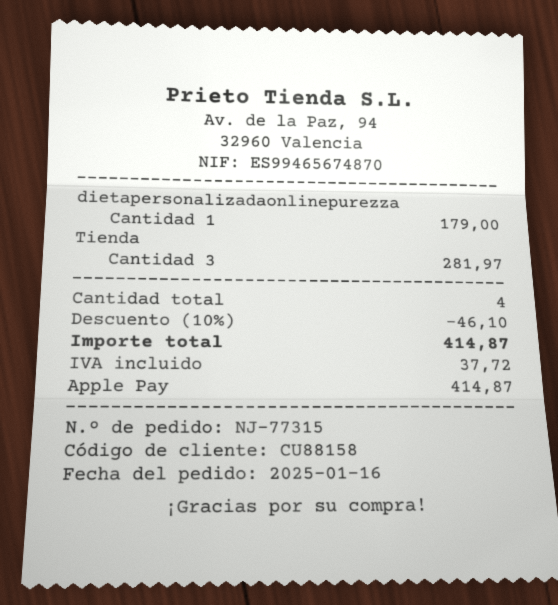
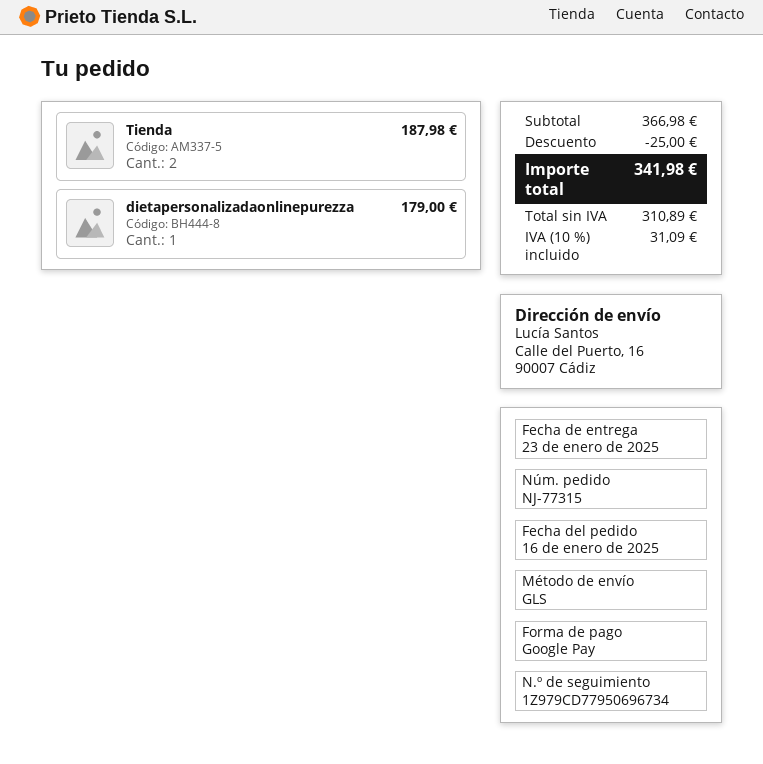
payment method: Apple Pay -> Google Pay
Tienda: 3 for 281.97 -> 2 for 187.98
discount: 46.10 -> 25.00
tax: 37.72 -> 31.09
total: 414.87 -> 341.98

